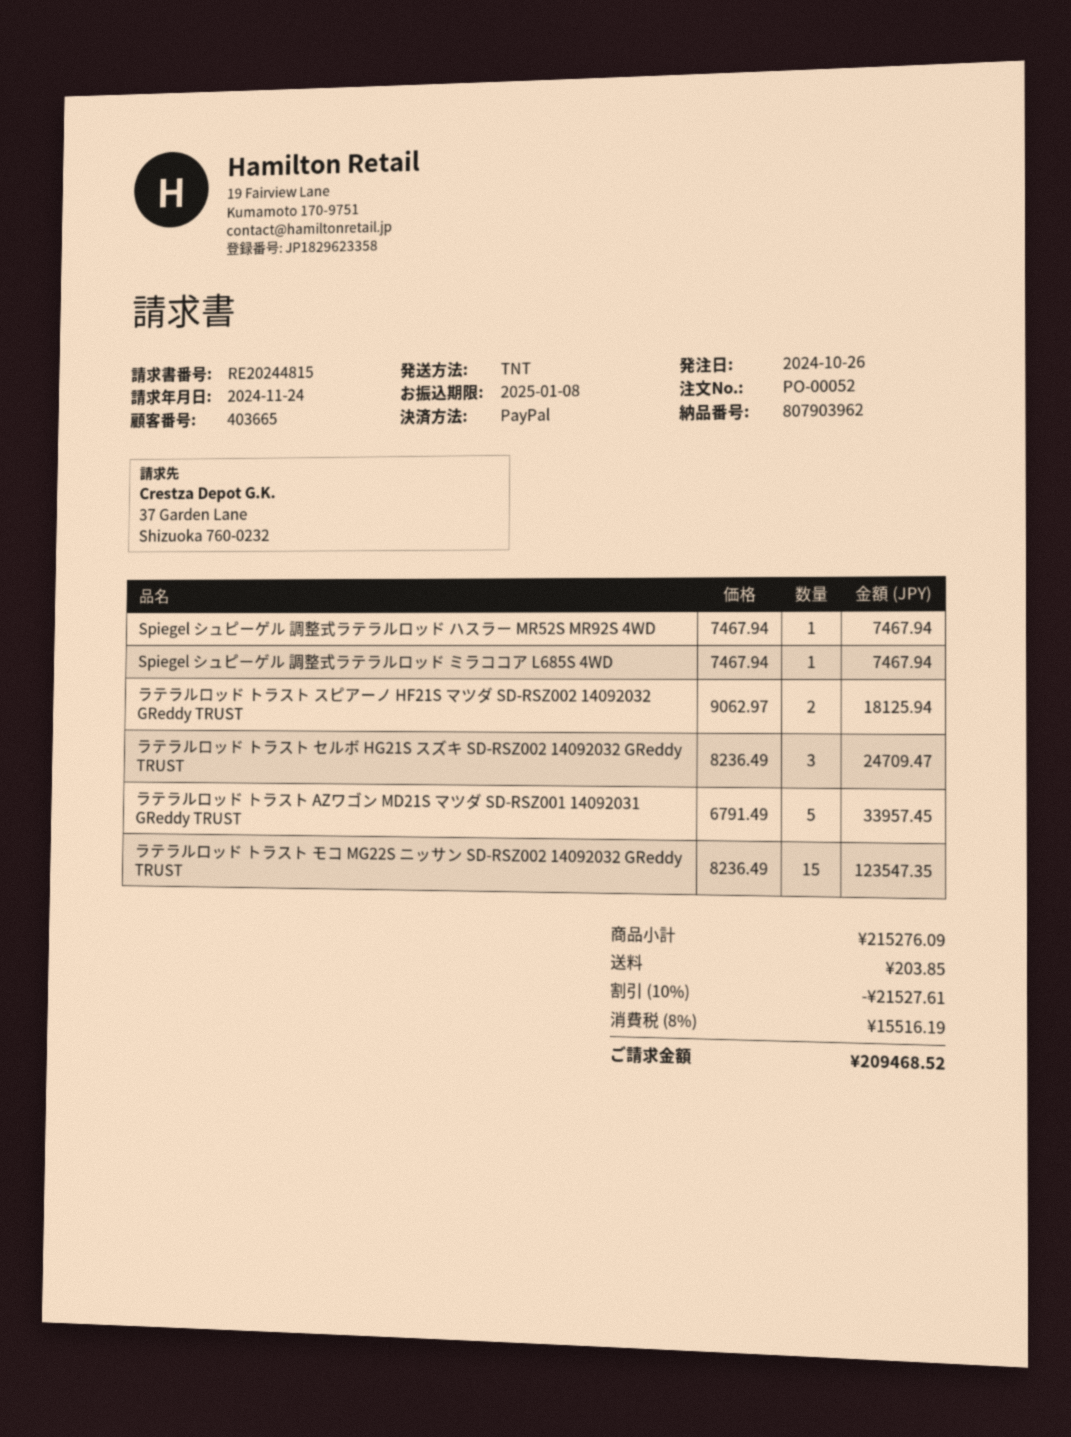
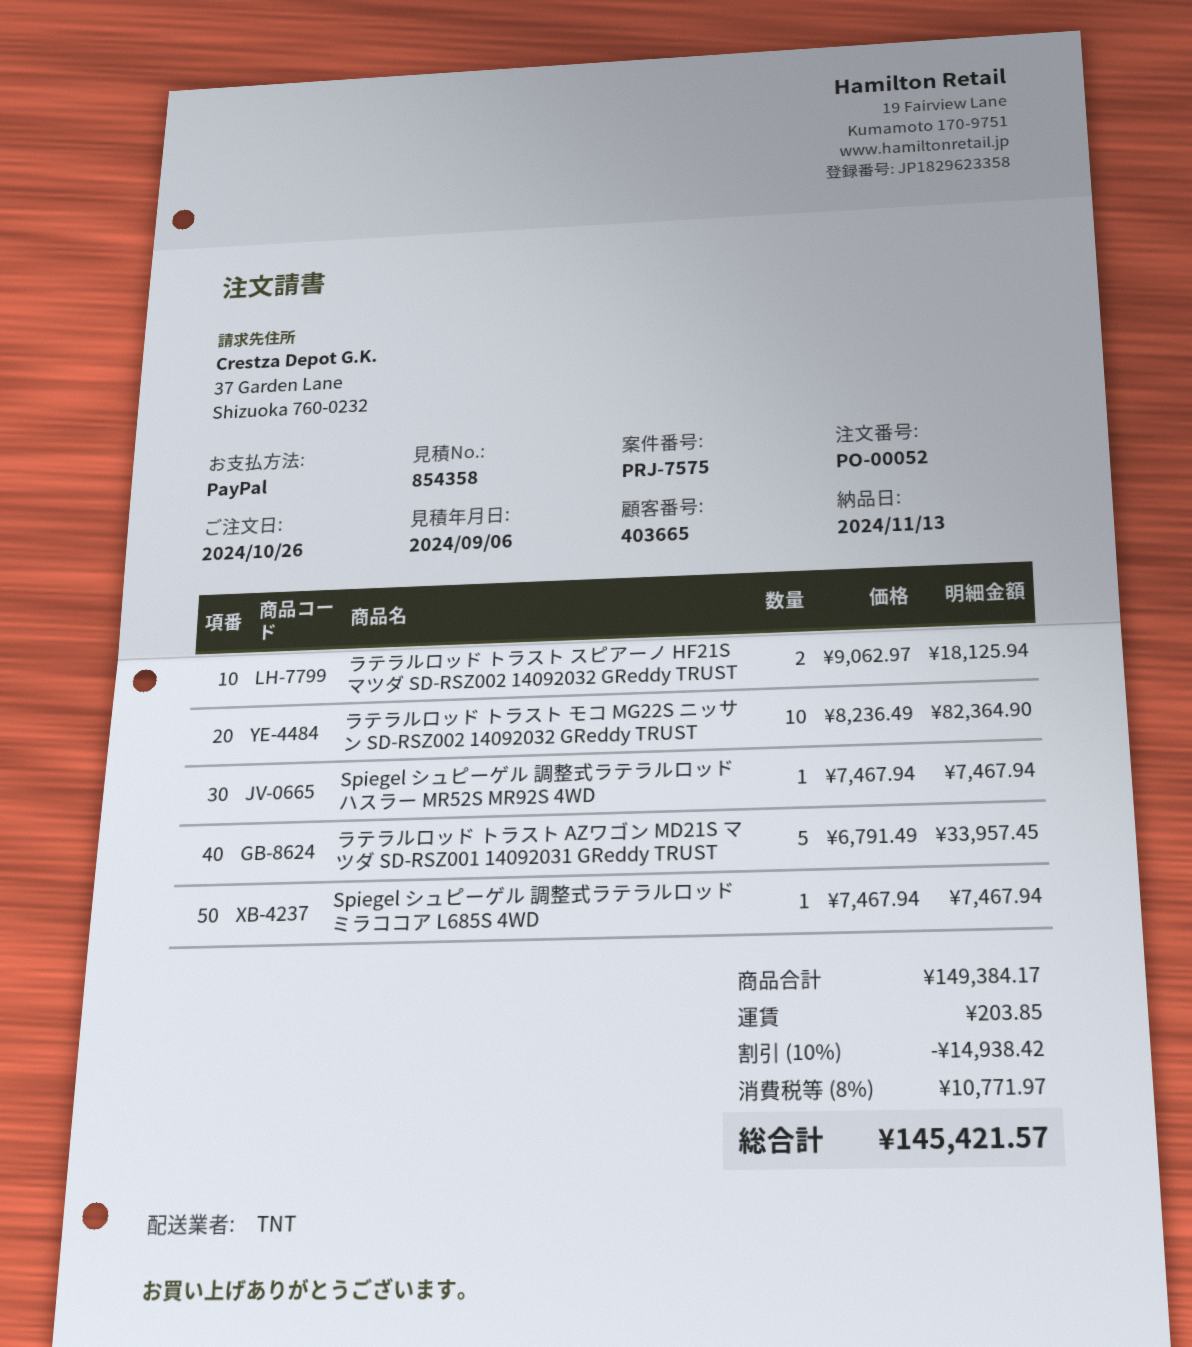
ラテラルロッド トラスト セルボ HG21S スズキ SD-RSZ002 14092032 GReddy TRUST: 3 x 8236.49 = 24709.47 -> none
ラテラルロッド トラスト モコ MG22S ニッサン SD-RSZ002 14092032 GReddy TRUST: 15 x 8236.49 = 123547.35 -> 10 x 8236.49 = 82364.90
subtotal: 215276.09 -> 149384.17
discount: 10% = 21527.61 -> 10% = 14938.42
tax: 8% = 15516.19 -> 8% = 10771.97
total: 209468.52 -> 145421.57

